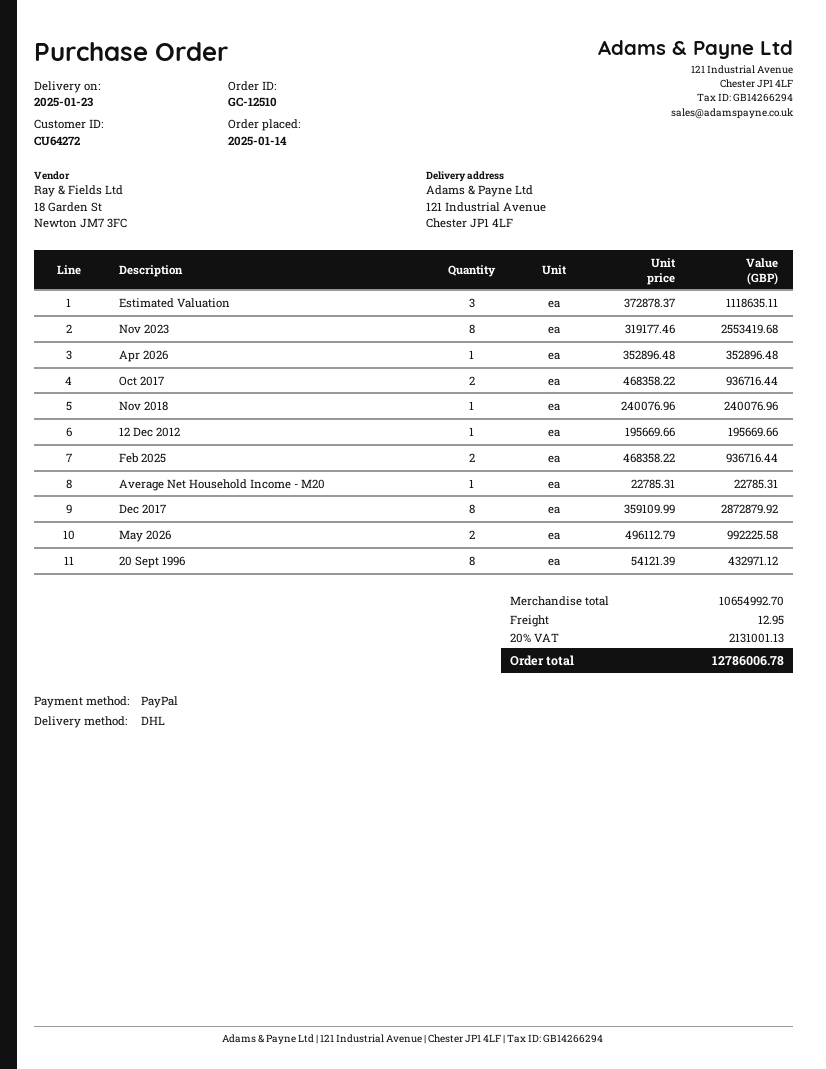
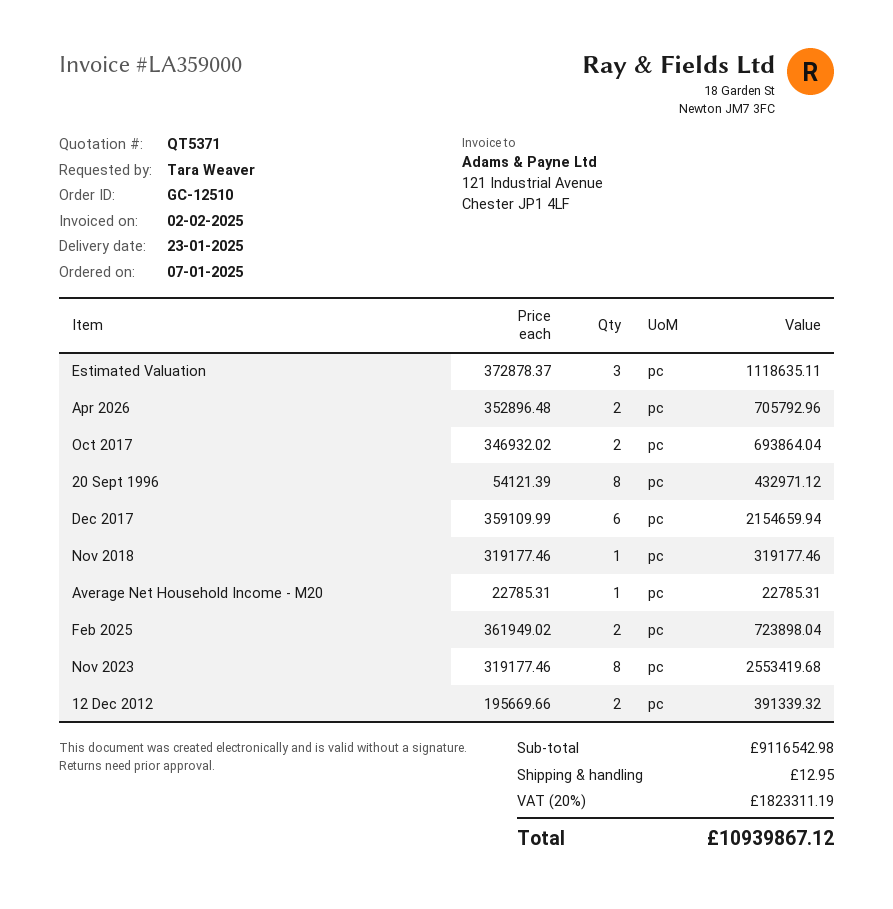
order date: 2025-01-14 -> 2025-01-07
Apr 2026: 1 x 352896.48 = 352896.48 -> 2 x 352896.48 = 705792.96
Oct 2017: 2 x 468358.22 = 936716.44 -> 2 x 346932.02 = 693864.04
Nov 2018: 1 x 240076.96 = 240076.96 -> 1 x 319177.46 = 319177.46
12 Dec 2012: 1 x 195669.66 = 195669.66 -> 2 x 195669.66 = 391339.32
Feb 2025: 2 x 468358.22 = 936716.44 -> 2 x 361949.02 = 723898.04
Dec 2017: 8 x 359109.99 = 2872879.92 -> 6 x 359109.99 = 2154659.94
May 2026: 2 x 496112.79 = 992225.58 -> none
subtotal: 10654992.70 -> 9116542.98
tax: 20% = 2131001.13 -> 20% = 1823311.19
total: 12786006.78 -> 10939867.12

